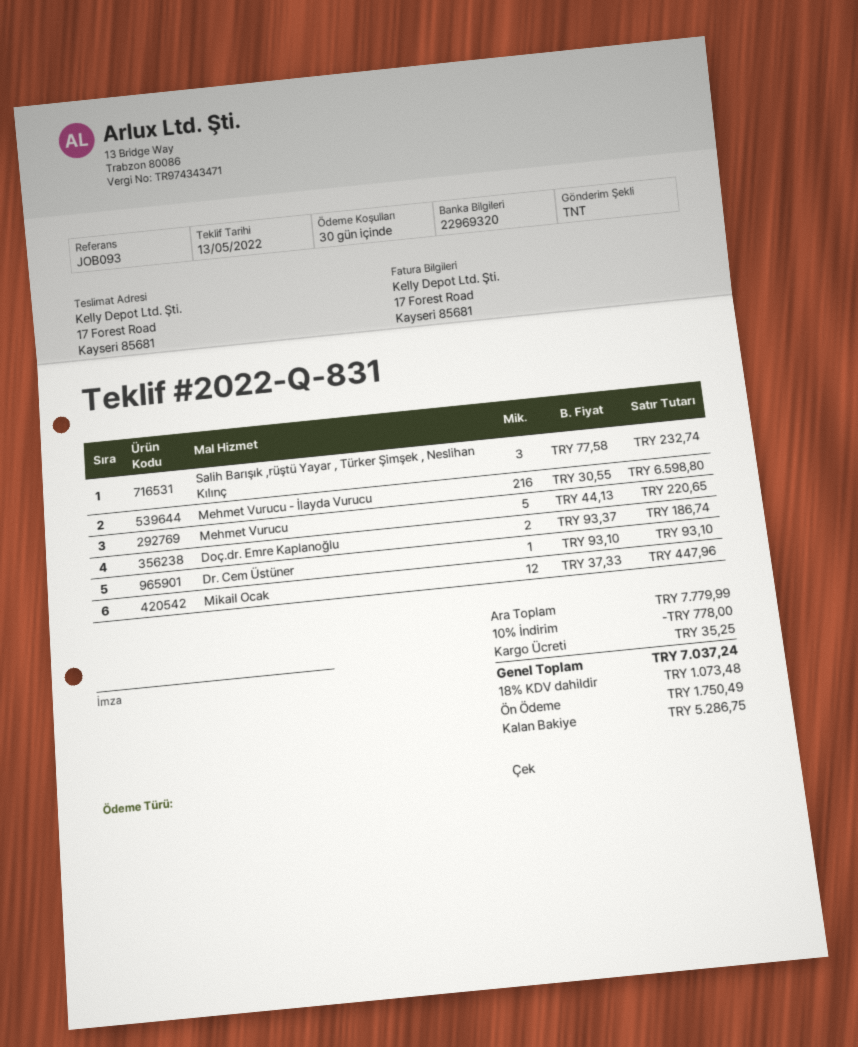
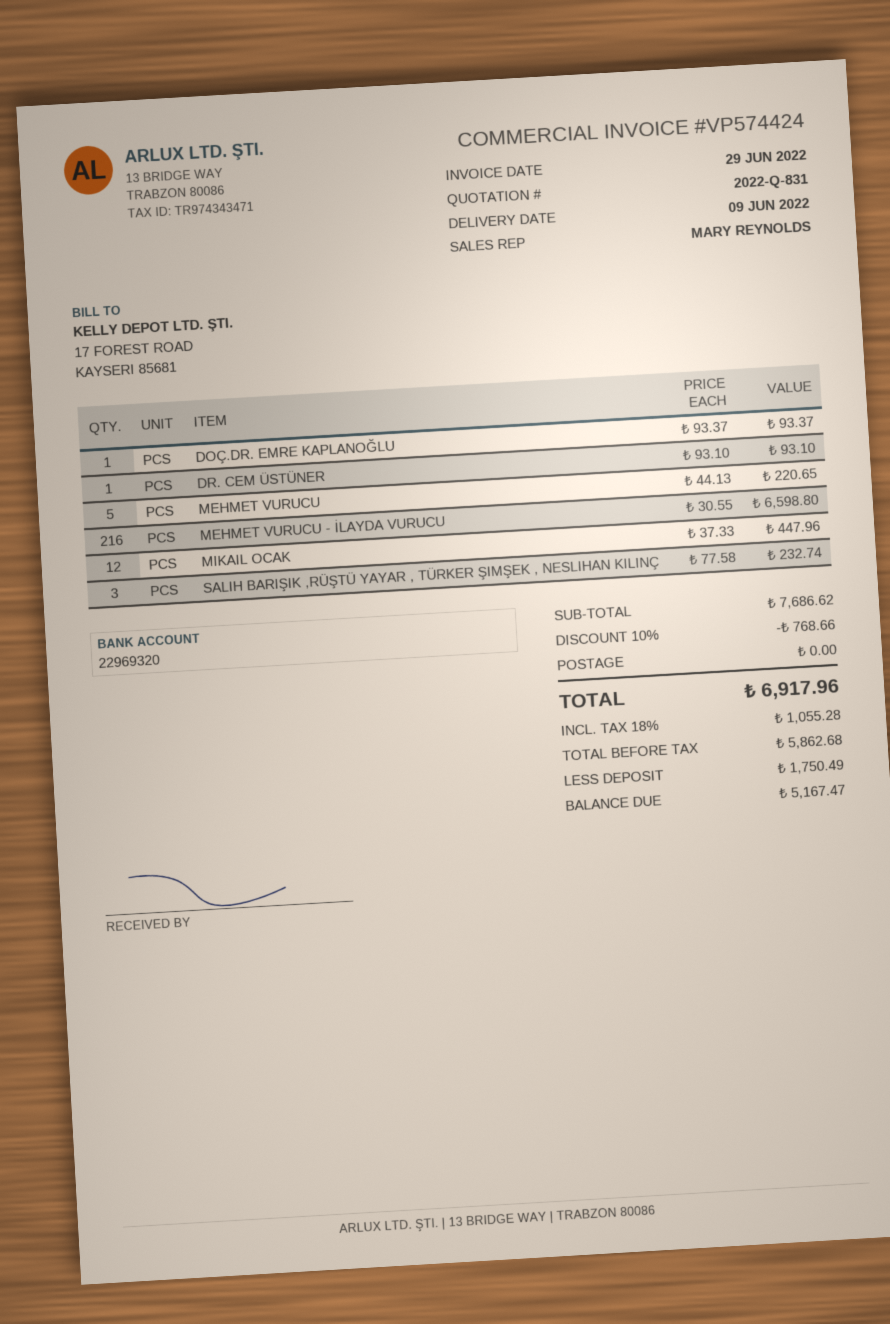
Doç.dr. Emre Kaplanoğlu: 2 x 93.37 = 186.74 -> 1 x 93.37 = 93.37
subtotal: 7779.99 -> 7686.62
discount: 10% = 778.00 -> 10% = 768.66
shipping: 35.25 -> 0.00
tax: 18% = 1073.48 -> 18% = 1055.28
total: 7037.24 -> 6917.96
balance: 5286.75 -> 5167.47

